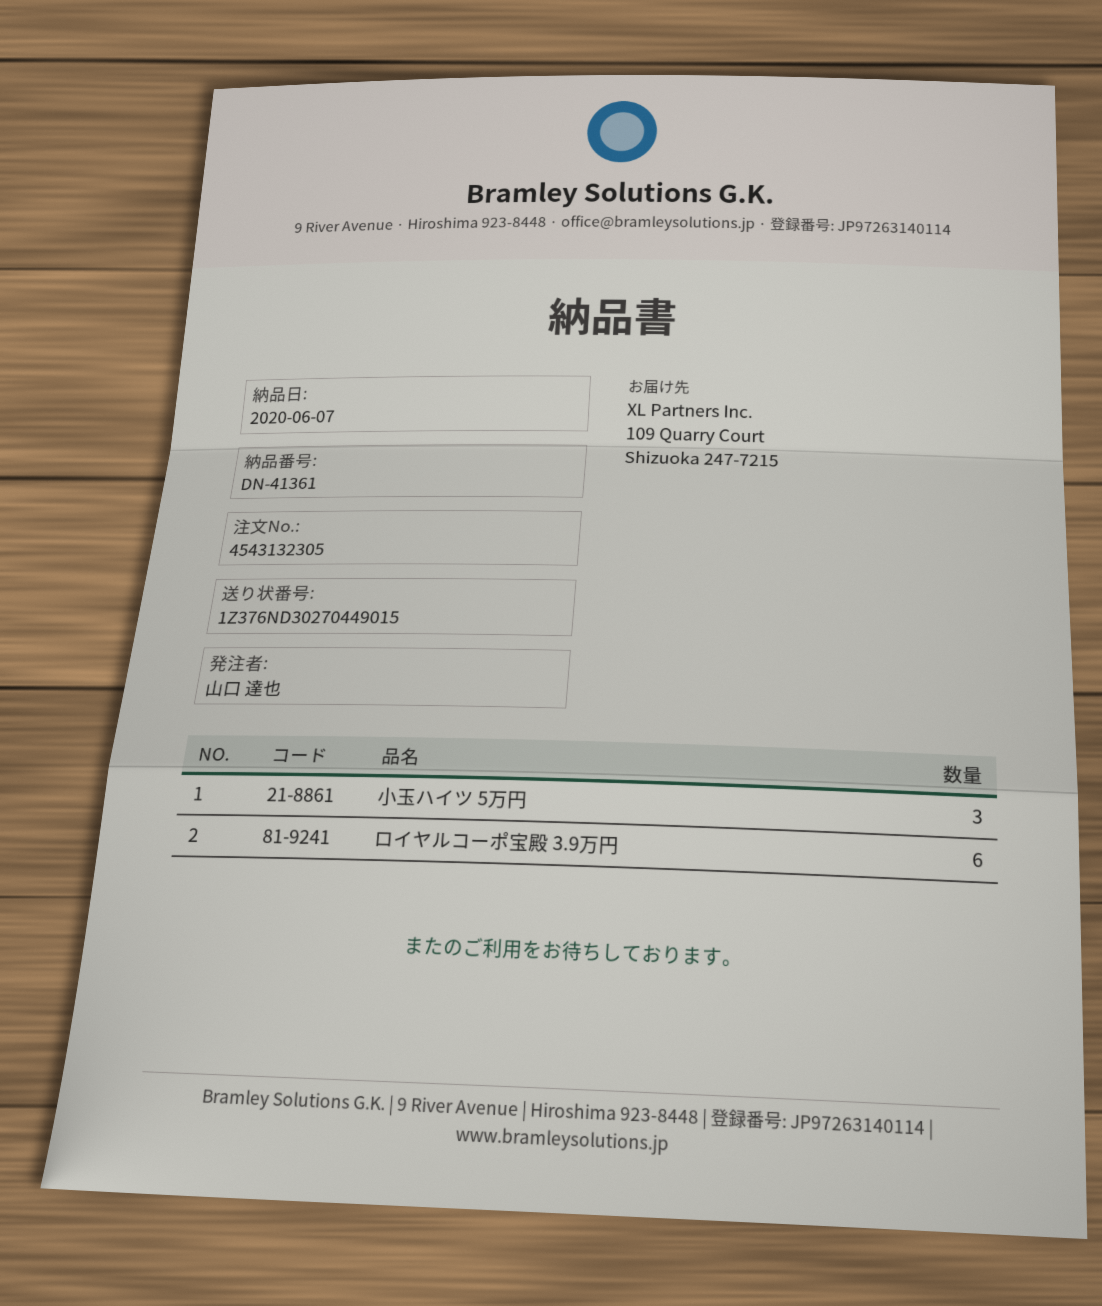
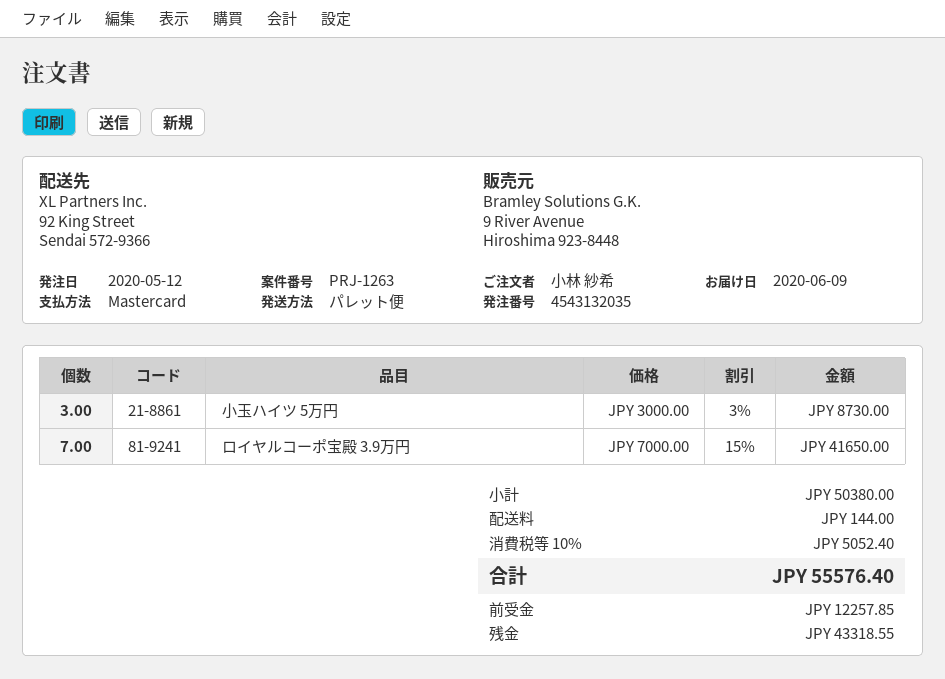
order number: 4543132305 -> 4543132035
delivery date: 2020-06-07 -> 2020-06-09
ordered by: 山口 達也 -> 小林 紗希
ship to: 109 Quarry Court, Shizuoka 247-7215 -> 92 King Street, Sendai 572-9366
ロイヤルコーポ宝殿 3.9万円: 6 -> 7

